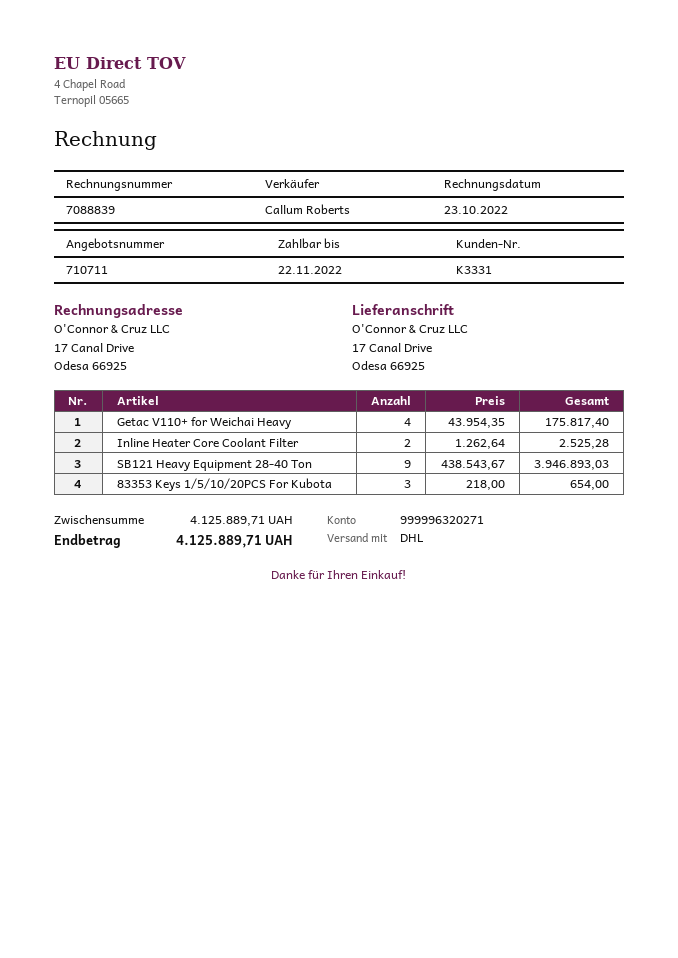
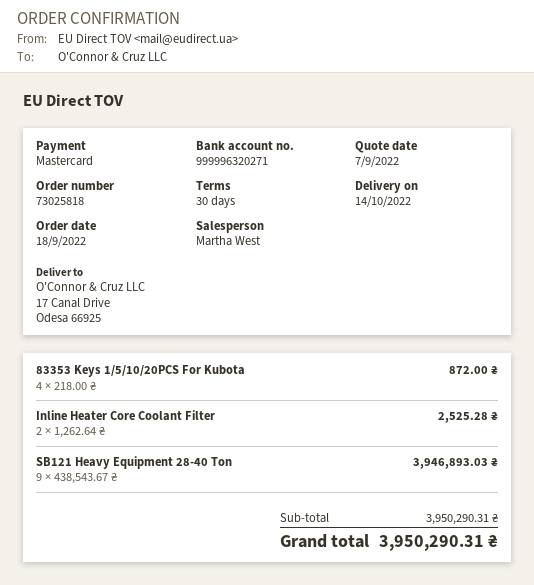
sales rep: Callum Roberts -> Martha West
Getac V110+ for Weichai Heavy: 4 x 43954.35 = 175817.40 -> none
83353 Keys 1/5/10/20PCS For Kubota: 3 x 218.00 = 654.00 -> 4 x 218.00 = 872.00
subtotal: 4125889.71 -> 3950290.31
total: 4125889.71 -> 3950290.31

